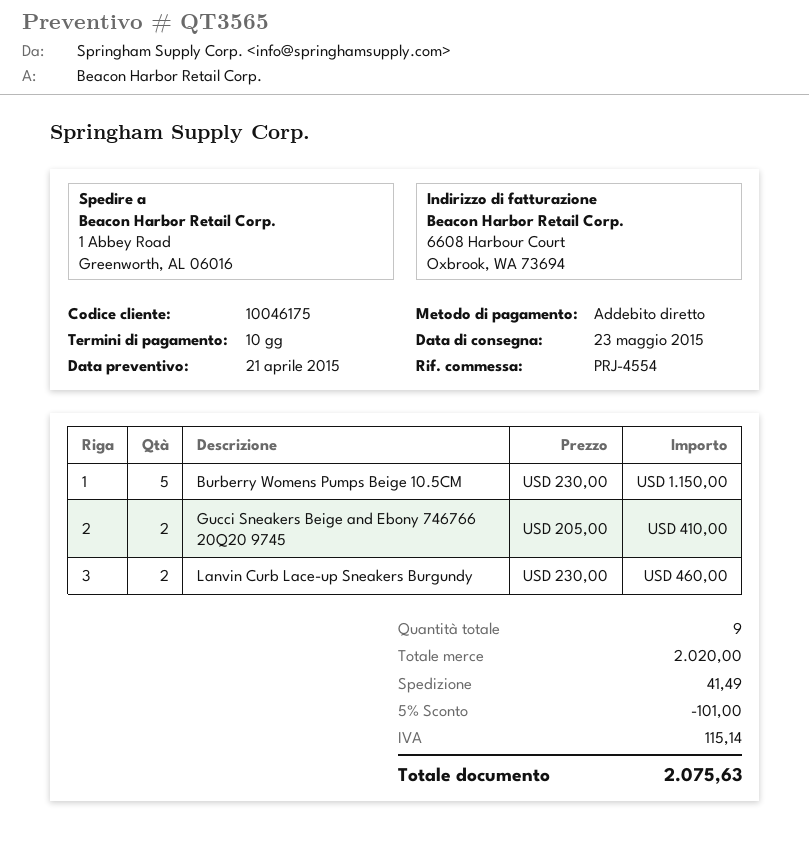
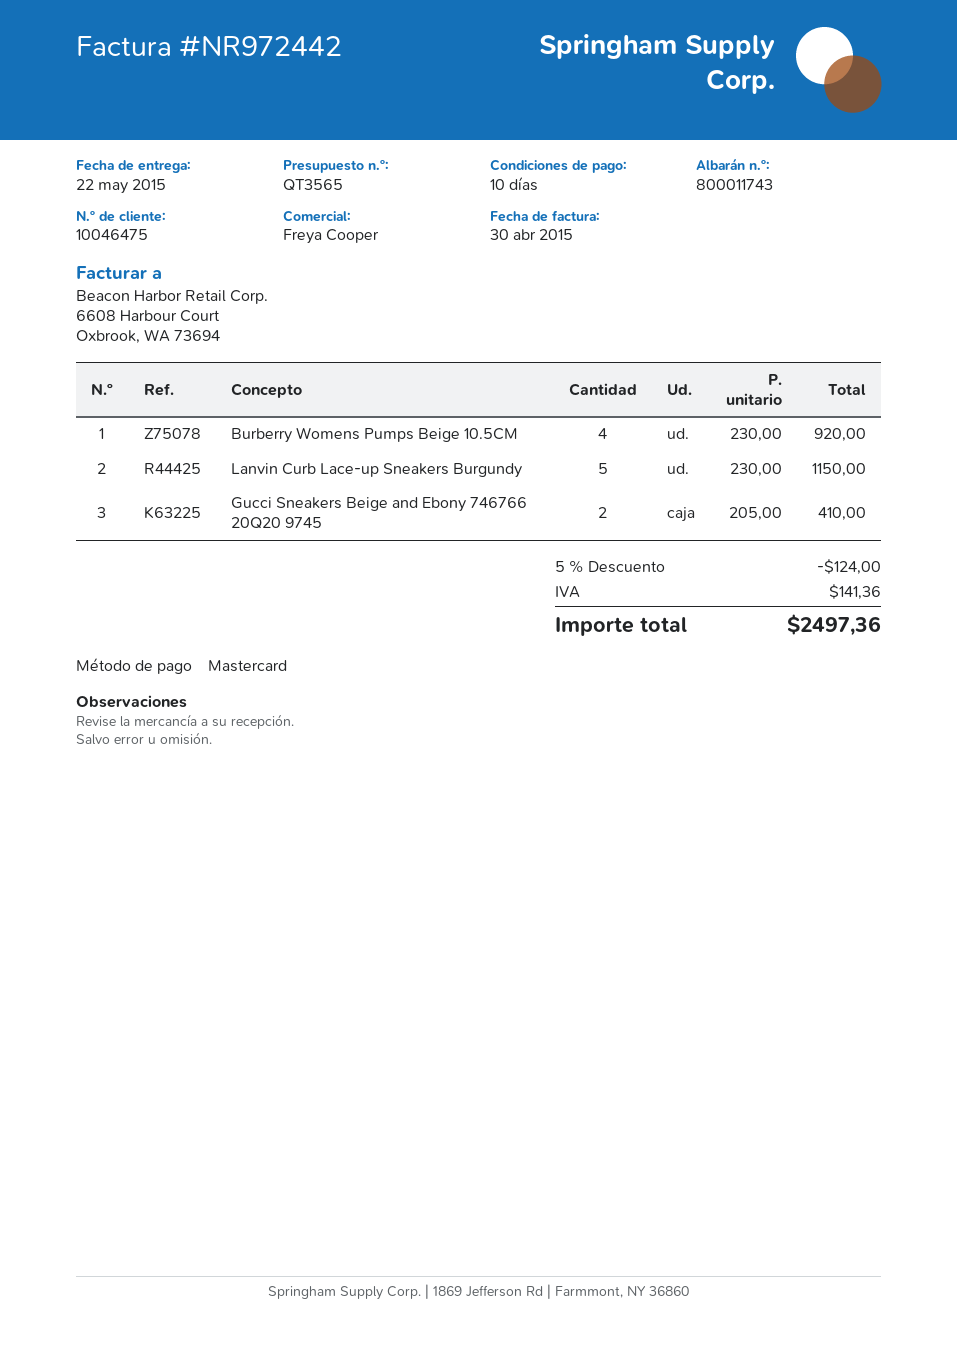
delivery date: 2015-05-23 -> 2015-05-22
customer number: 10046175 -> 10046475
payment method: direct debit -> Mastercard
Burberry Womens Pumps Beige 10.5CM: 5 x 230.00 = 1150.00 -> 4 x 230.00 = 920.00
Lanvin Curb Lace-up Sneakers Burgundy: 2 x 230.00 = 460.00 -> 5 x 230.00 = 1150.00
discount: 5% = 101.00 -> 5% = 124.00
shipping: 41.49 -> none
tax: 115.14 -> 141.36
total: 2075.63 -> 2497.36

